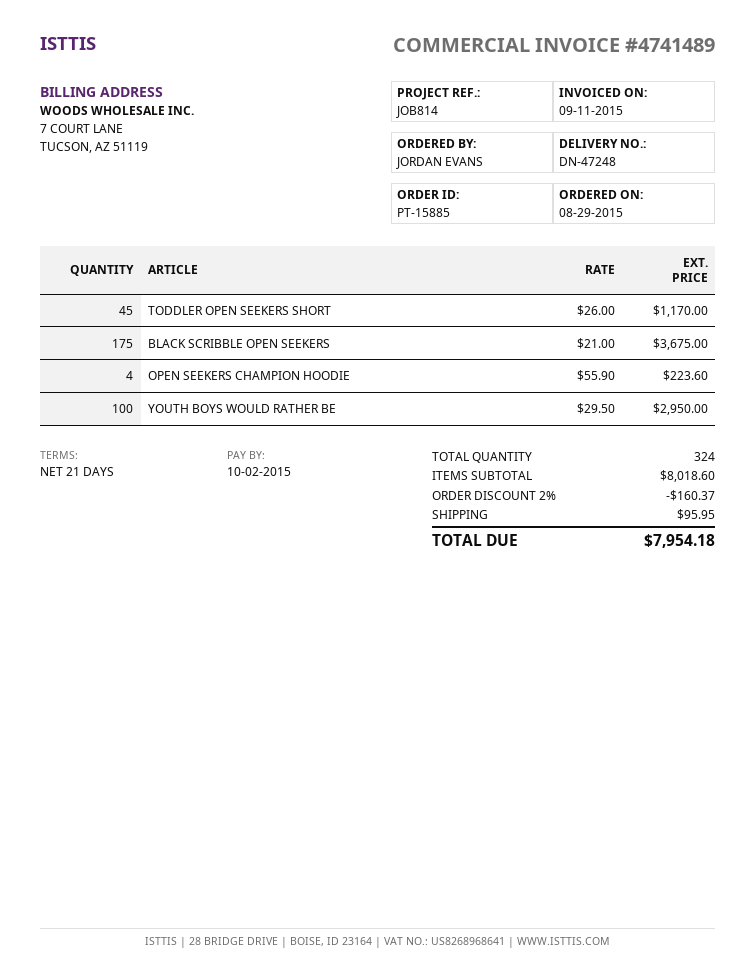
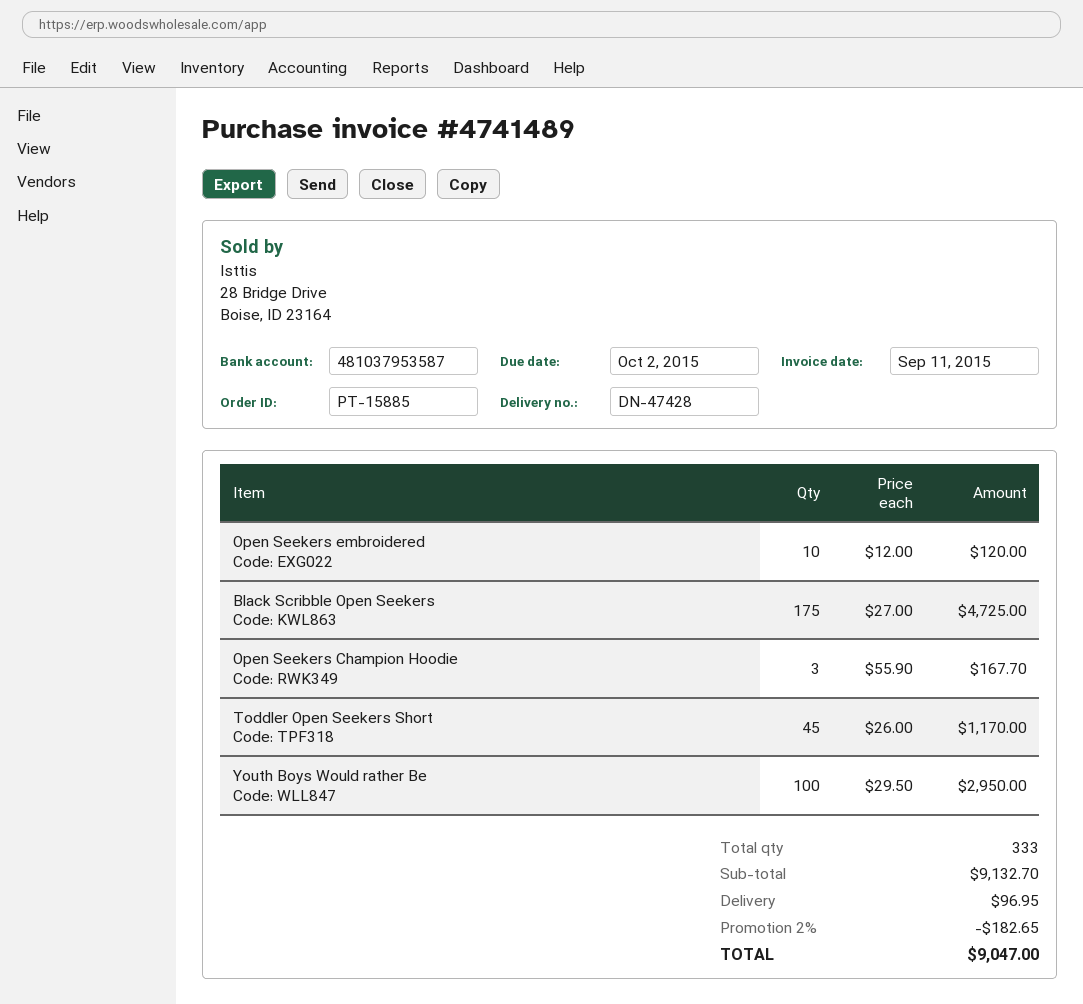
delivery note number: DN-47248 -> DN-47428
BLACK SCRIBBLE OPEN SEEKERS: 175 x 21.00 = 3675.00 -> 175 x 27.00 = 4725.00
OPEN SEEKERS CHAMPION HOODIE: 4 x 55.90 = 223.60 -> 3 x 55.90 = 167.70
Open Seekers embroidered: none -> 10 x 12.00 = 120.00
total quantity: 324 -> 333
subtotal: 8018.60 -> 9132.70
discount: 2% = 160.37 -> 2% = 182.65
shipping: 95.95 -> 96.95
total: 7954.18 -> 9047.00

